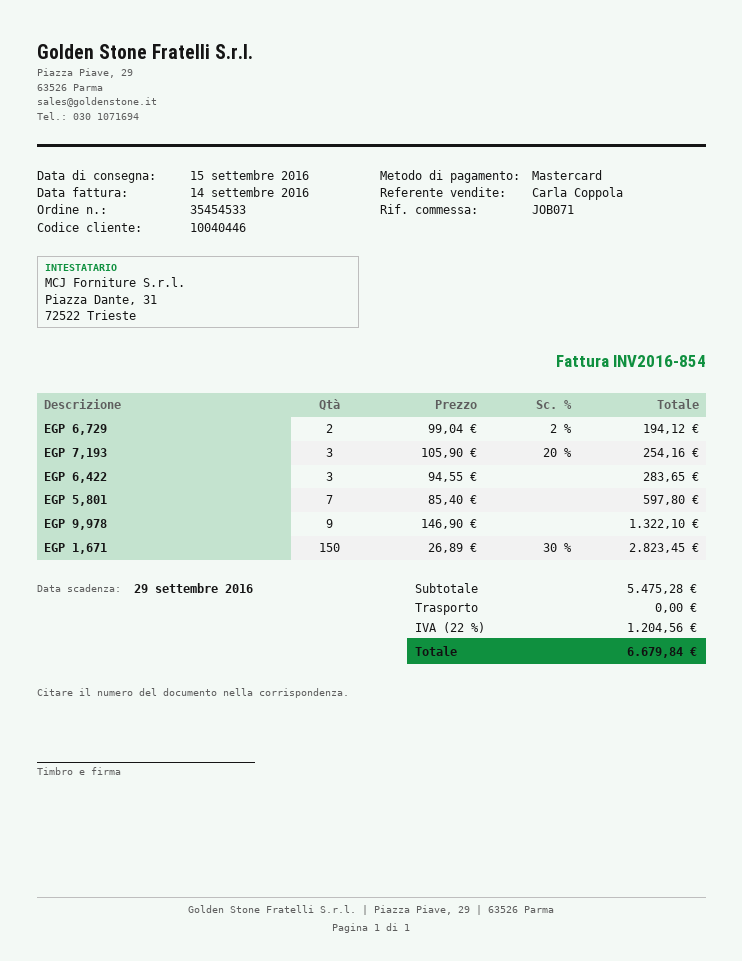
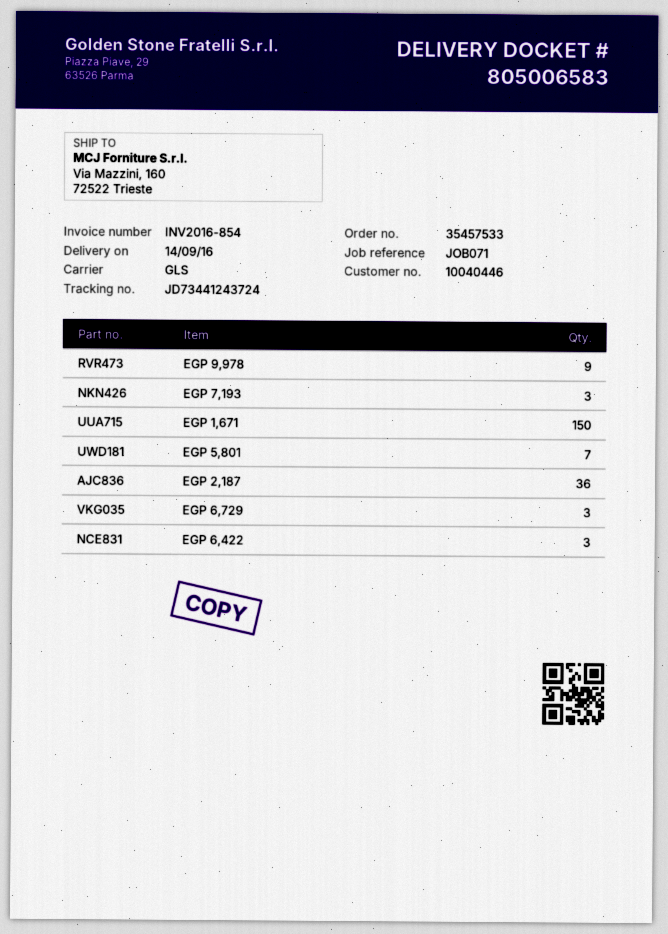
order number: 35454533 -> 35457533
delivery date: 2016-09-15 -> 2016-09-14
EGP 6,729: 2 -> 3
EGP 2,187: none -> 36

